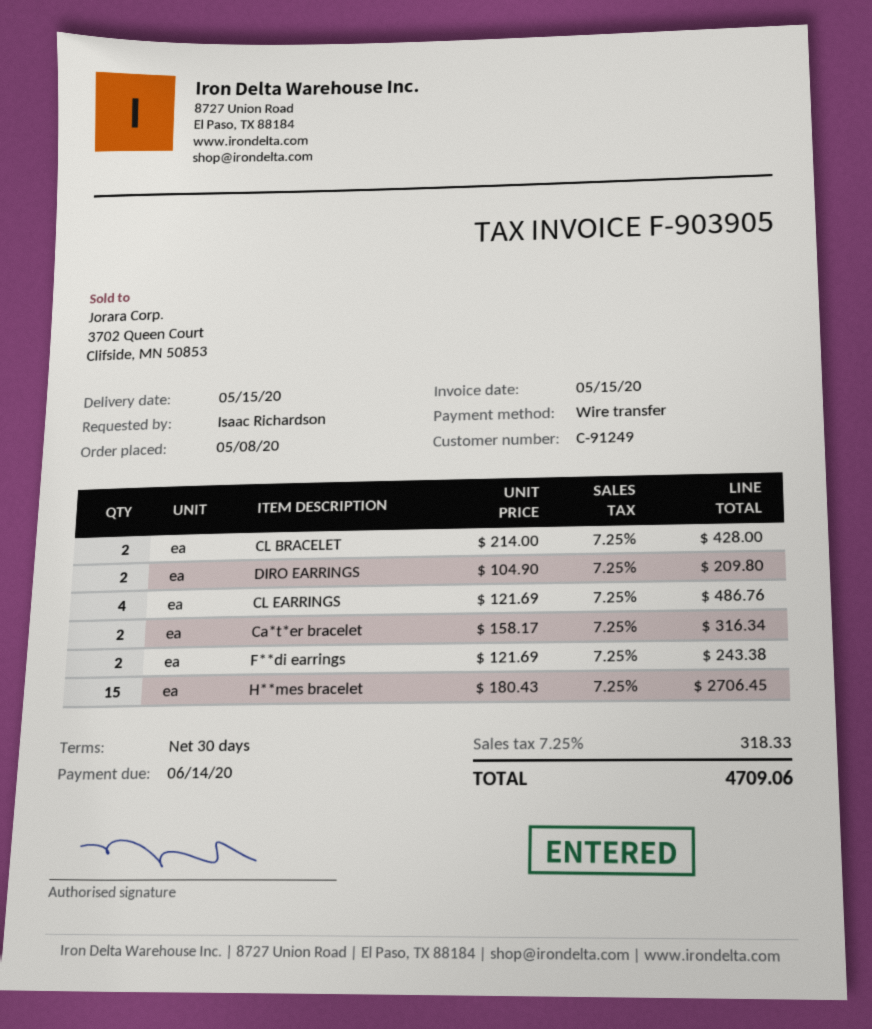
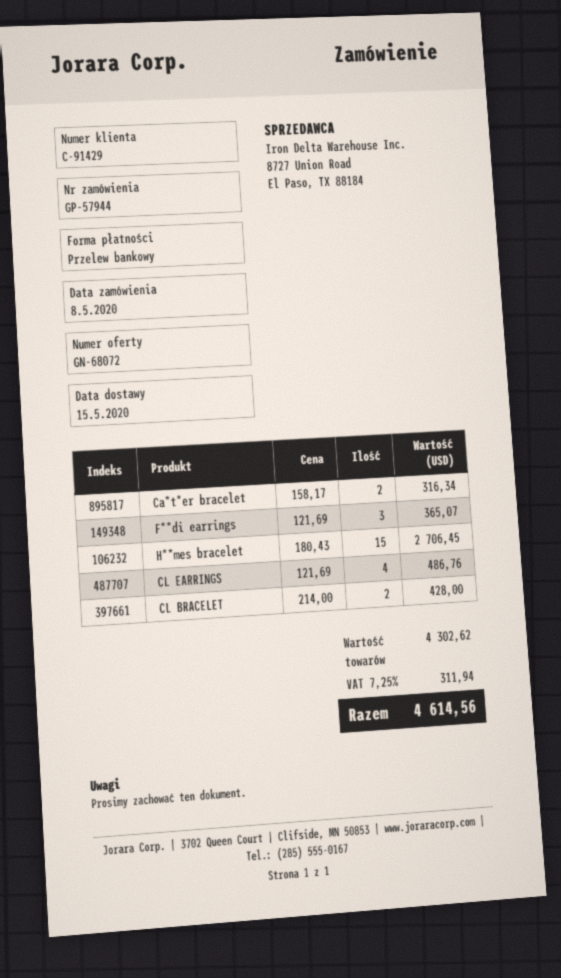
customer number: C-91249 -> C-91429
DIRO EARRINGS: 2 x 104.90 = 209.80 -> none
F**di earrings: 2 x 121.69 = 243.38 -> 3 x 121.69 = 365.07
tax: 7.25% = 318.33 -> 7.25% = 311.94
total: 4709.06 -> 4614.56

